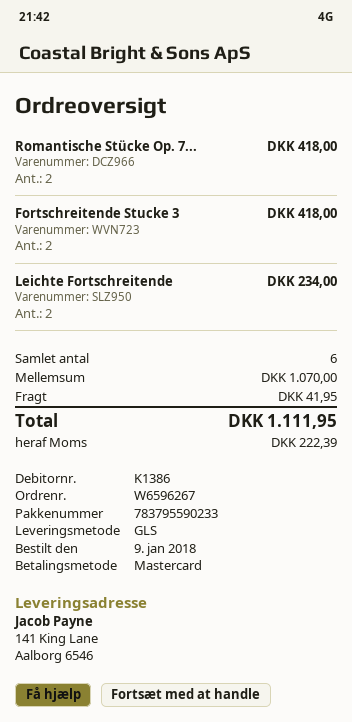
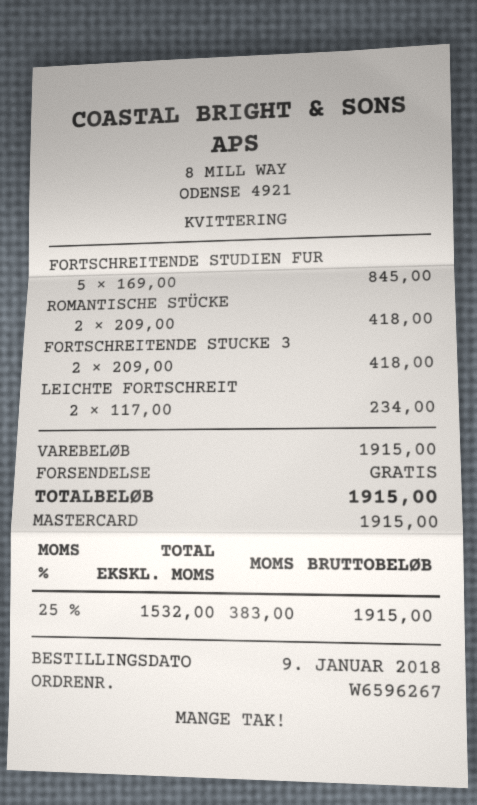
FORTSCHREITENDE STUDIEN FUR: none -> 5 for 845.00
subtotal: 1070.00 -> 1915.00
shipping: 41.95 -> 0.00
tax: 222.39 -> 383.00
total: 1111.95 -> 1915.00

